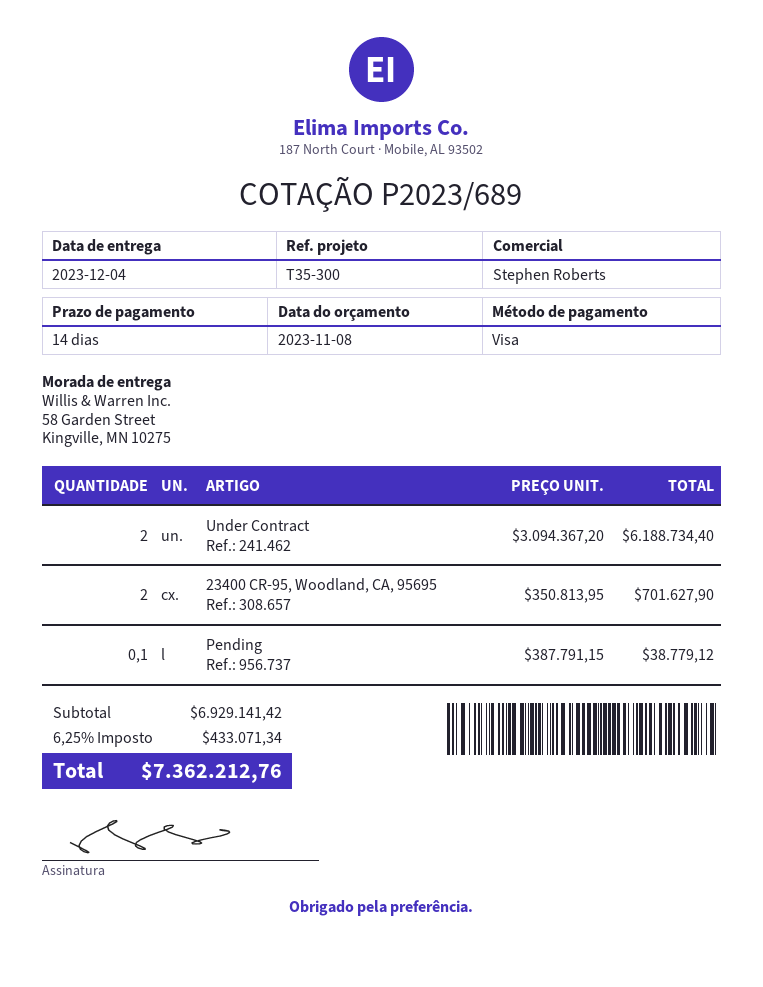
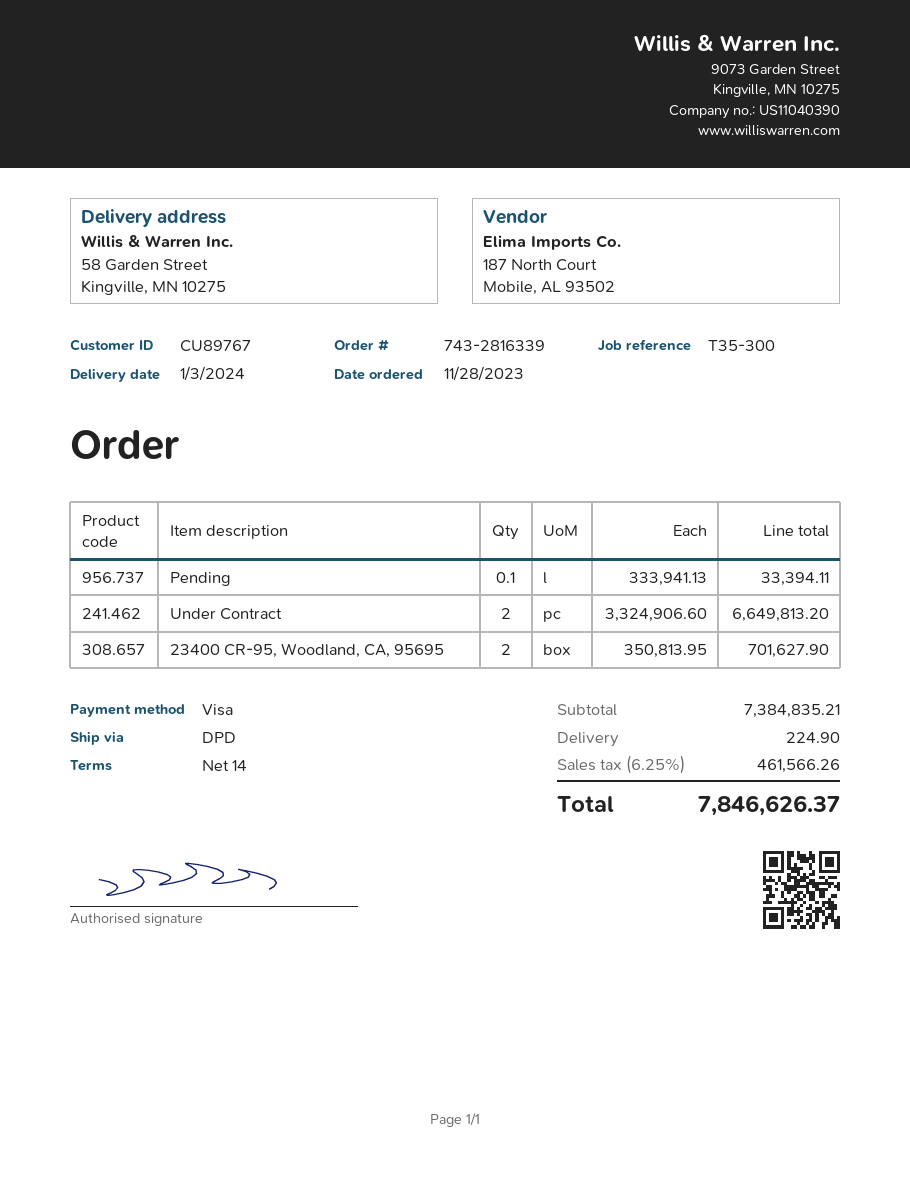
delivery date: 2023-12-04 -> 2024-01-03
Under Contract: 2 x 3094367.20 = 6188734.40 -> 2 x 3324906.60 = 6649813.20
Pending: 0.1 x 387791.15 = 38779.12 -> 0.1 x 333941.13 = 33394.11
subtotal: 6929141.42 -> 7384835.21
shipping: none -> 224.90
tax: 6.25% = 433071.34 -> 6.25% = 461566.26
total: 7362212.76 -> 7846626.37

